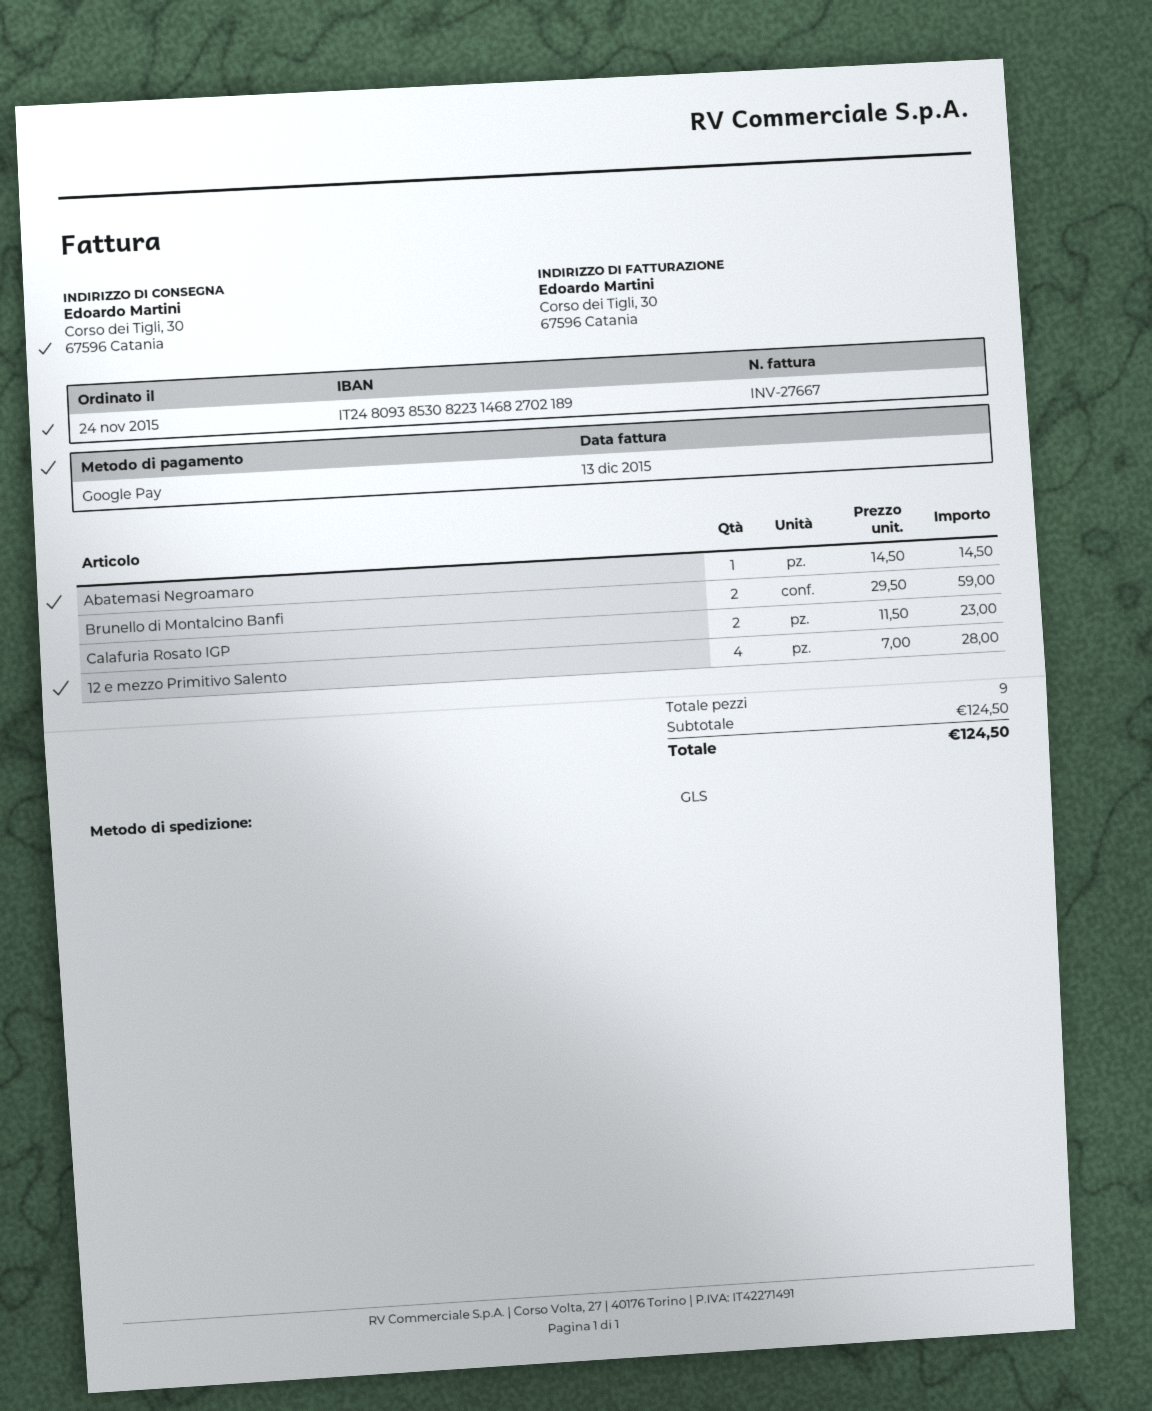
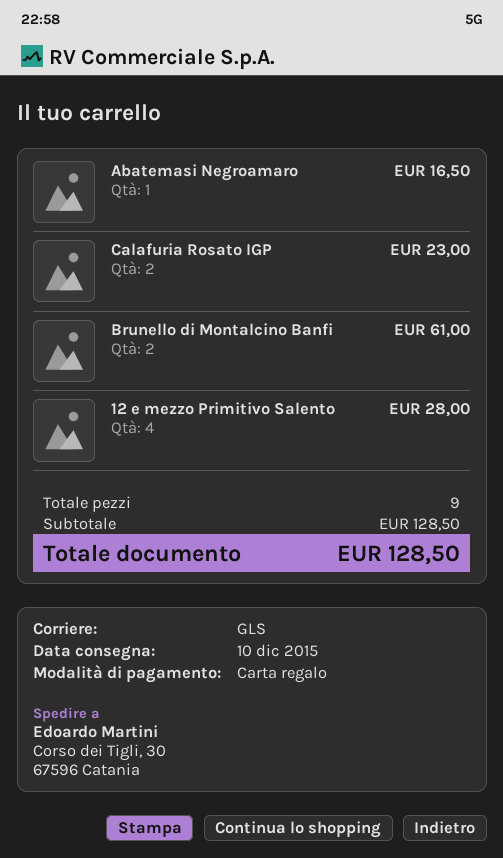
payment method: Google Pay -> gift card
Abatemasi Negroamaro: 1 for 14.50 -> 1 for 16.50
Brunello di Montalcino Banfi: 2 for 59.00 -> 2 for 61.00
subtotal: 124.50 -> 128.50
total: 124.50 -> 128.50

